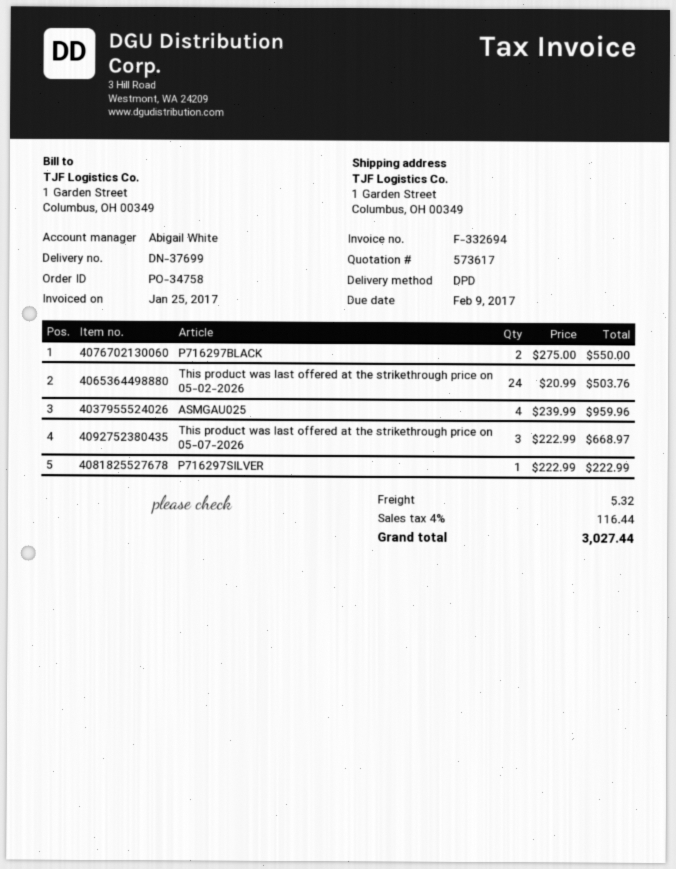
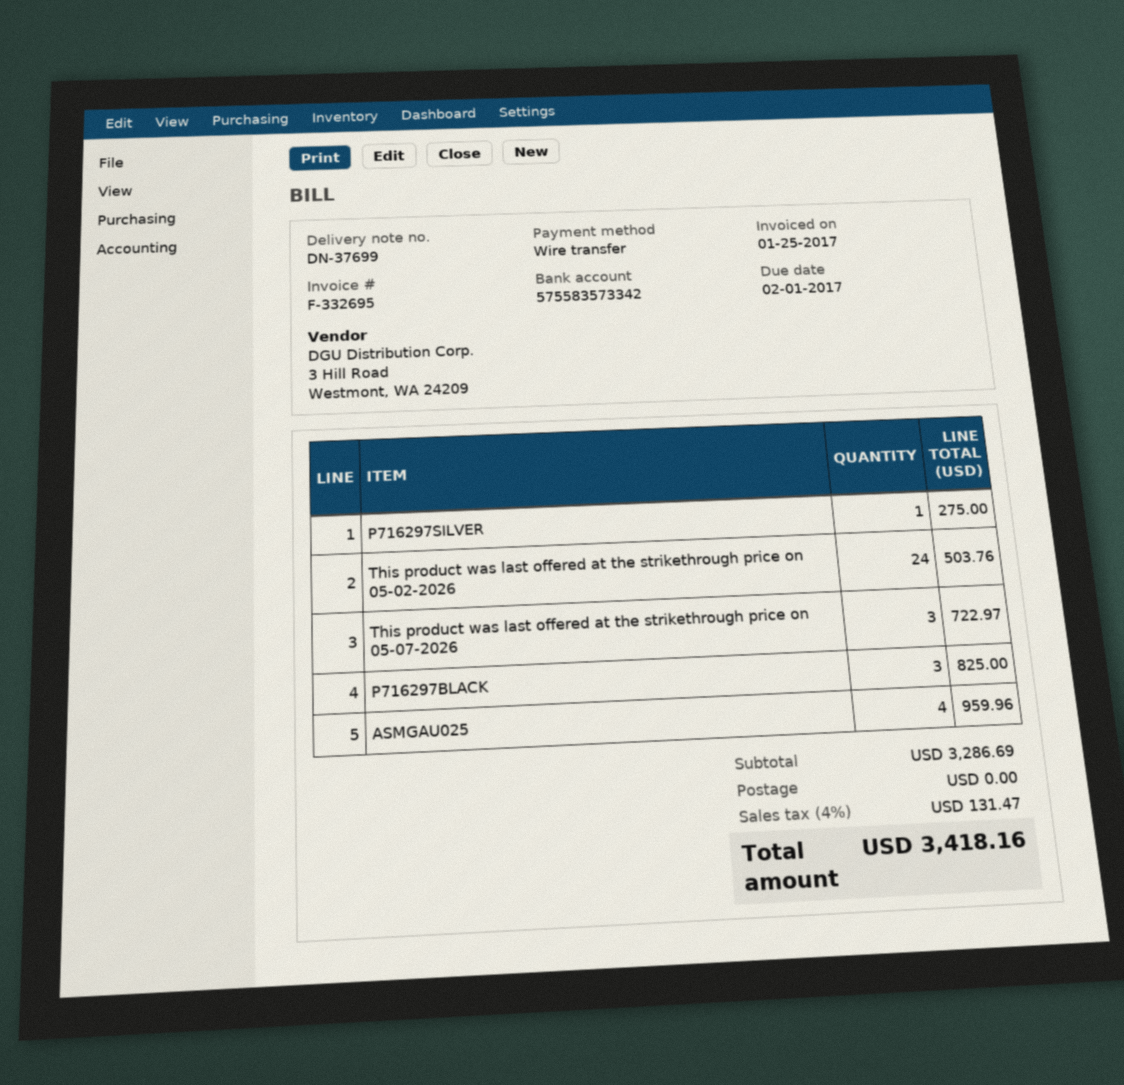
invoice number: F-332694 -> F-332695
due date: 2017-02-09 -> 2017-02-01
P716297BLACK: 2 for 550.00 -> 3 for 825.00
This product was last offered at the strikethrough price on 05-07-2026: 3 for 668.97 -> 3 for 722.97
P716297SILVER: 1 for 222.99 -> 1 for 275.00
shipping: 5.32 -> 0.00
tax: 4% = 116.44 -> 4% = 131.47
total: 3027.44 -> 3418.16

